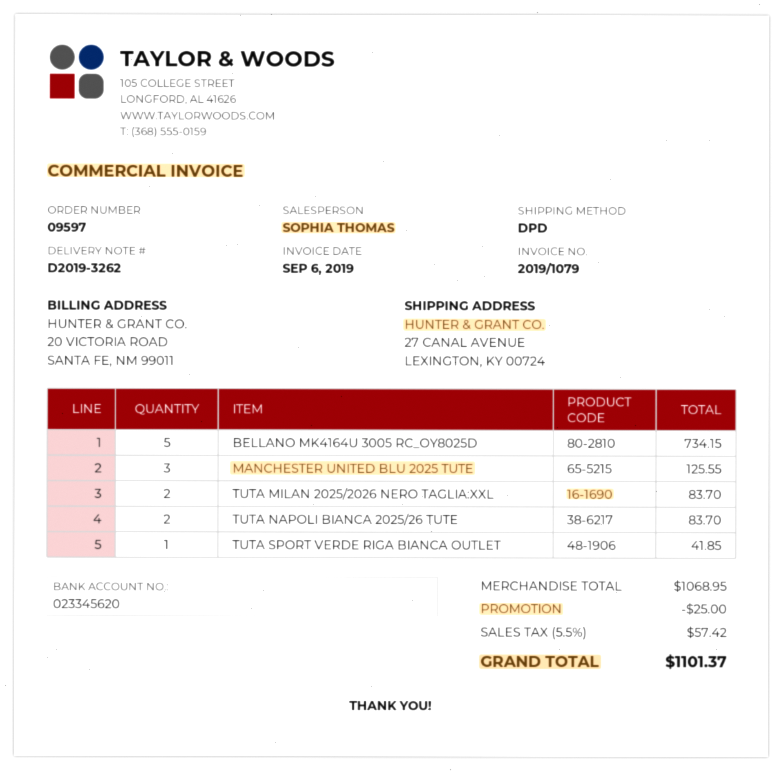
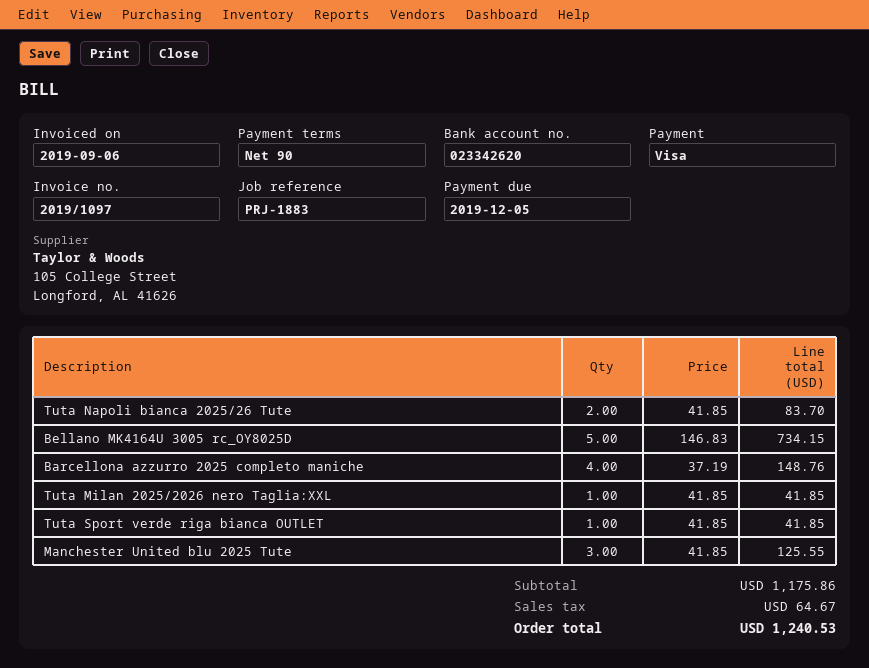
invoice number: 2019/1079 -> 2019/1097
bank account: 023345620 -> 023342620
TUTA MILAN 2025/2026 NERO TAGLIA:XXL: 2 for 83.70 -> 1 for 41.85
Barcellona azzurro 2025 completo maniche: none -> 4 for 148.76
subtotal: 1068.95 -> 1175.86
discount: 25.00 -> none
tax: 57.42 -> 64.67
total: 1101.37 -> 1240.53

